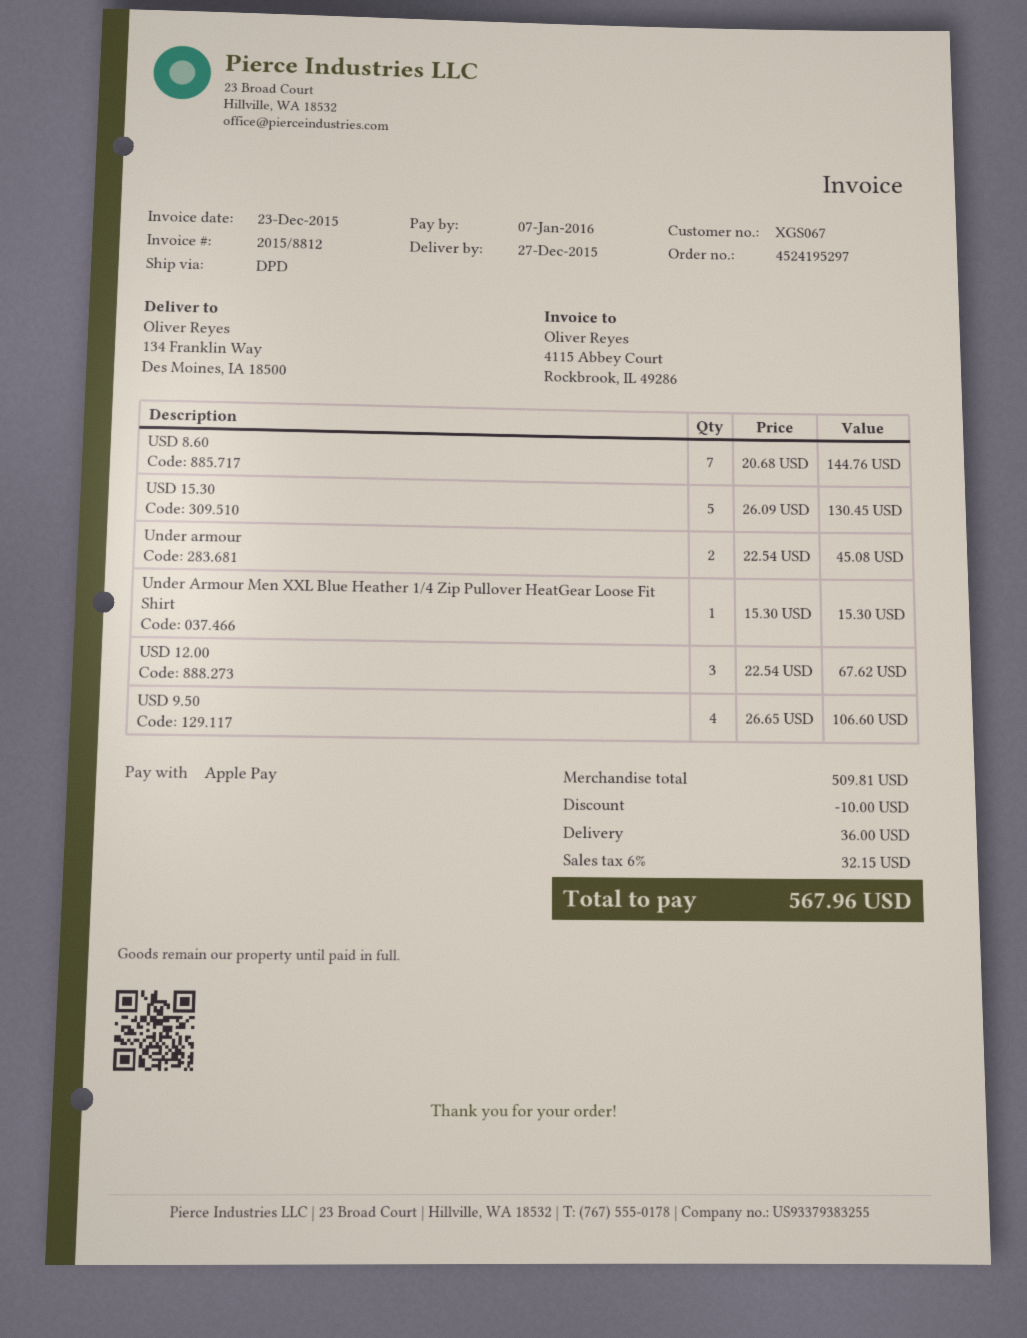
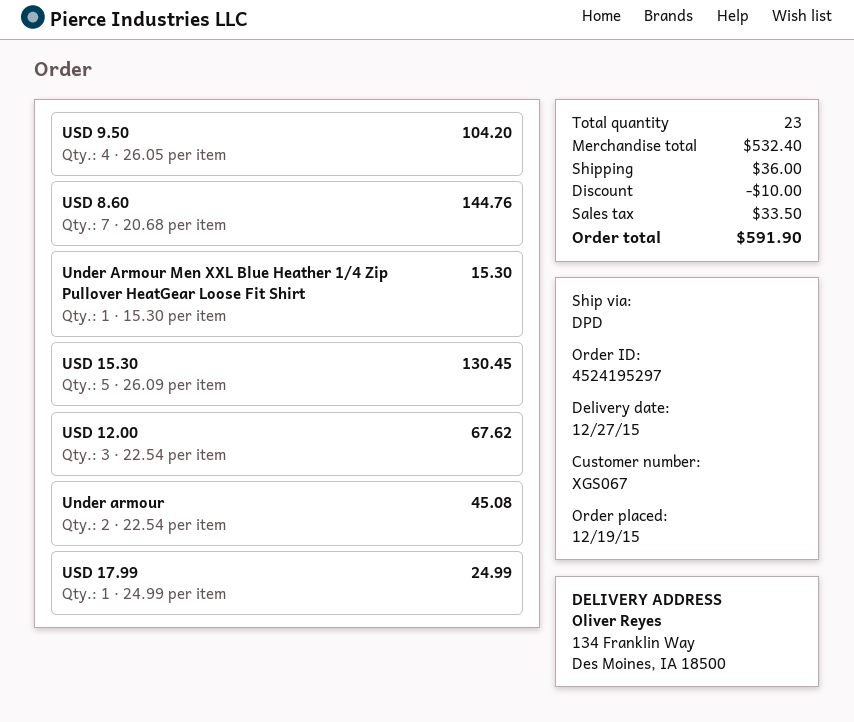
USD 9.50: 4 x 26.65 = 106.60 -> 4 x 26.05 = 104.20
USD 17.99: none -> 1 x 24.99 = 24.99
subtotal: 509.81 -> 532.40
tax: 32.15 -> 33.50
total: 567.96 -> 591.90

